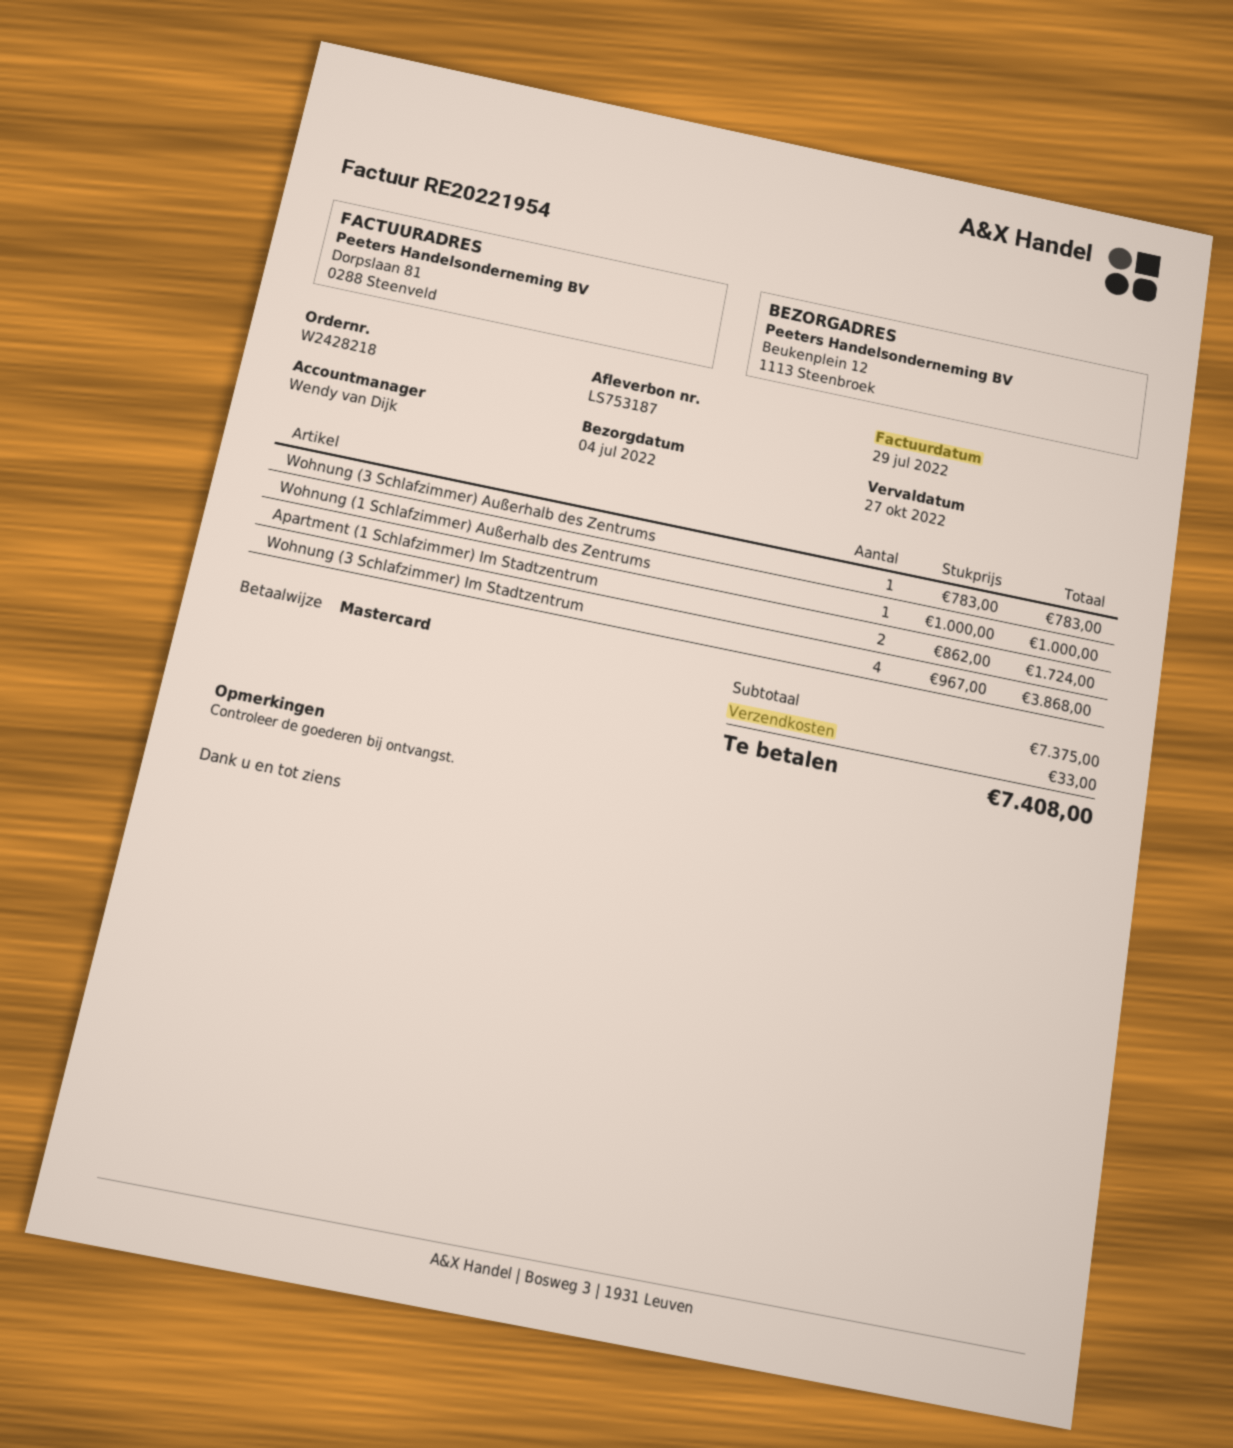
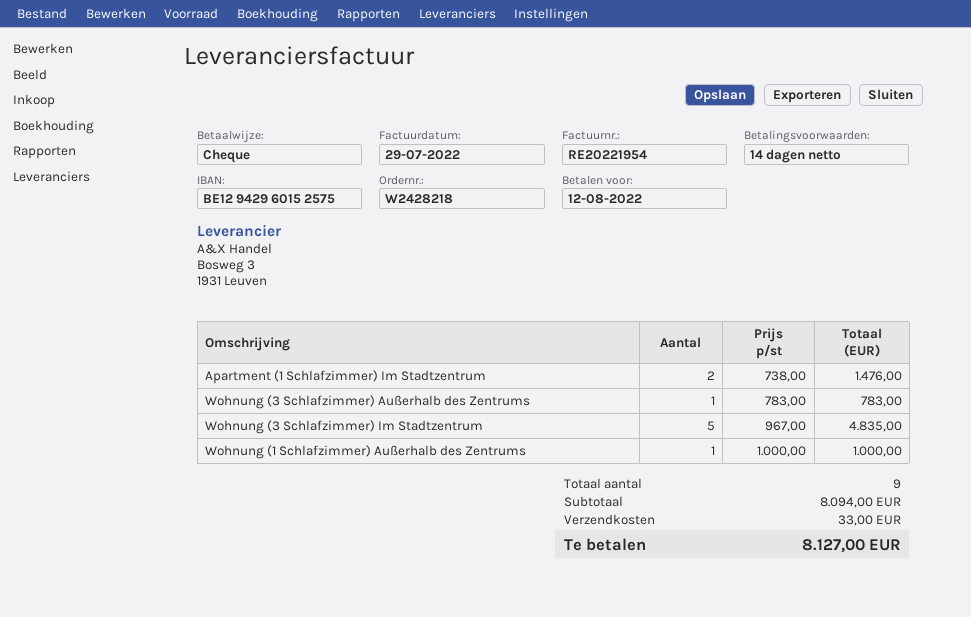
due date: 2022-10-27 -> 2022-08-12
payment method: Mastercard -> cheque
Apartment (1 Schlafzimmer) Im Stadtzentrum: 2 x 862.00 = 1724.00 -> 2 x 738.00 = 1476.00
Wohnung (3 Schlafzimmer) Im Stadtzentrum: 4 x 967.00 = 3868.00 -> 5 x 967.00 = 4835.00
subtotal: 7375.00 -> 8094.00
total: 7408.00 -> 8127.00

